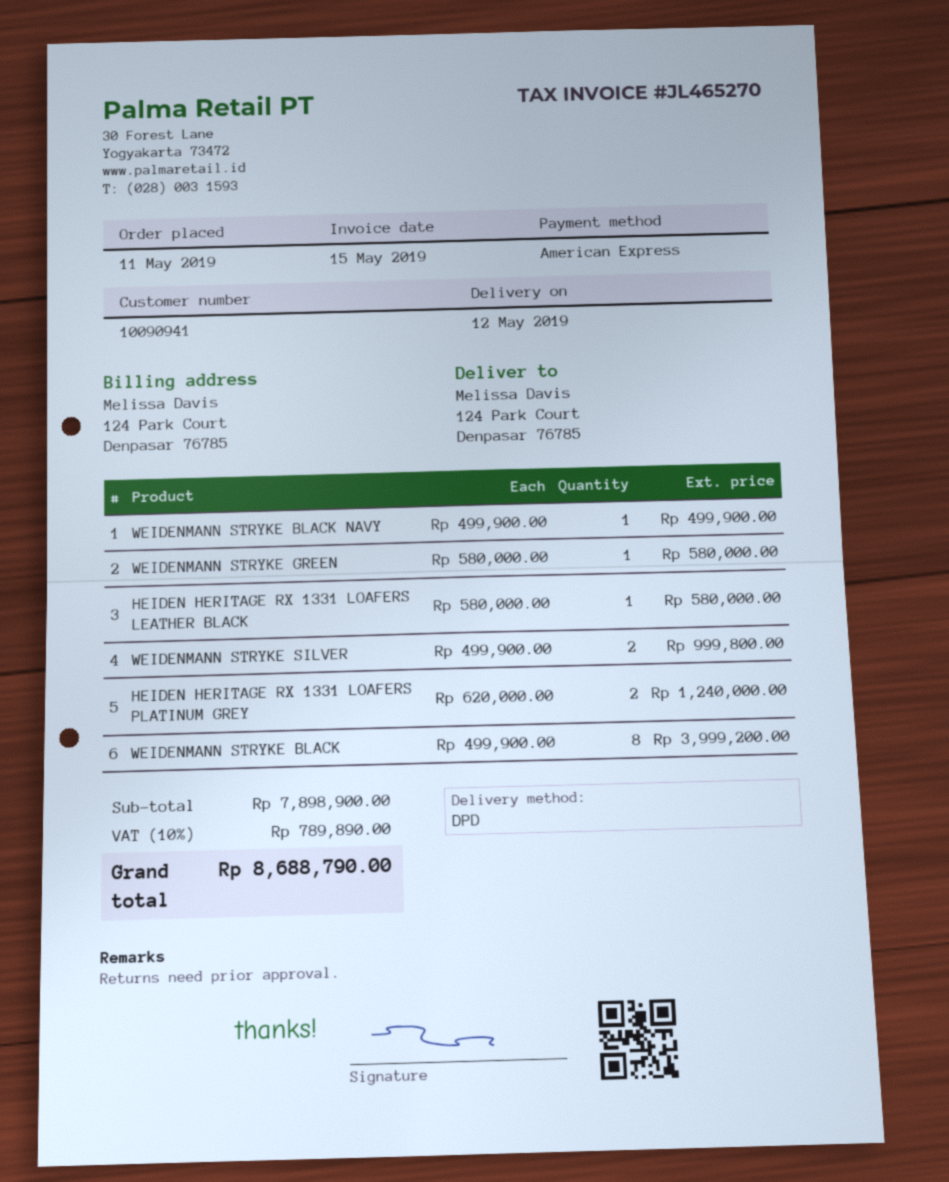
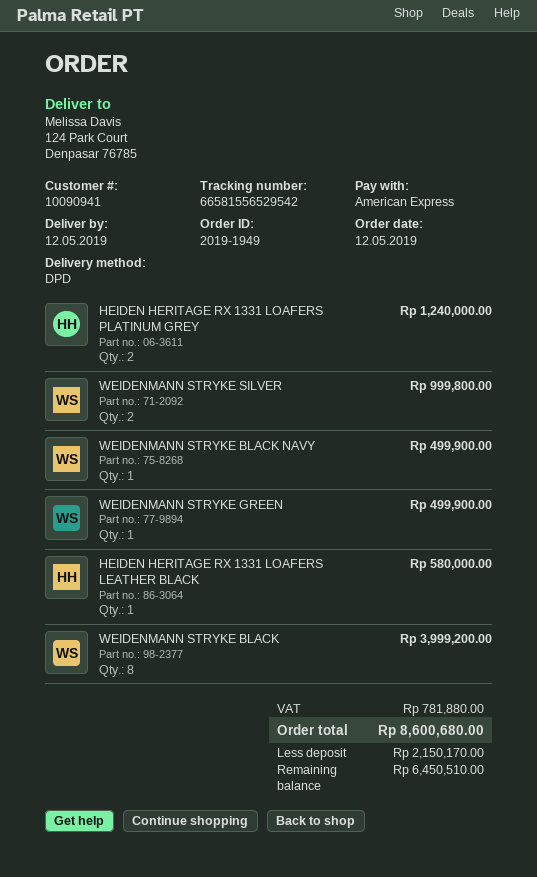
order date: 2019-05-11 -> 2019-05-12
WEIDENMANN STRYKE GREEN: 1 for 580000.00 -> 1 for 499900.00
tax: 789890.00 -> 781880.00
total: 8688790.00 -> 8600680.00

